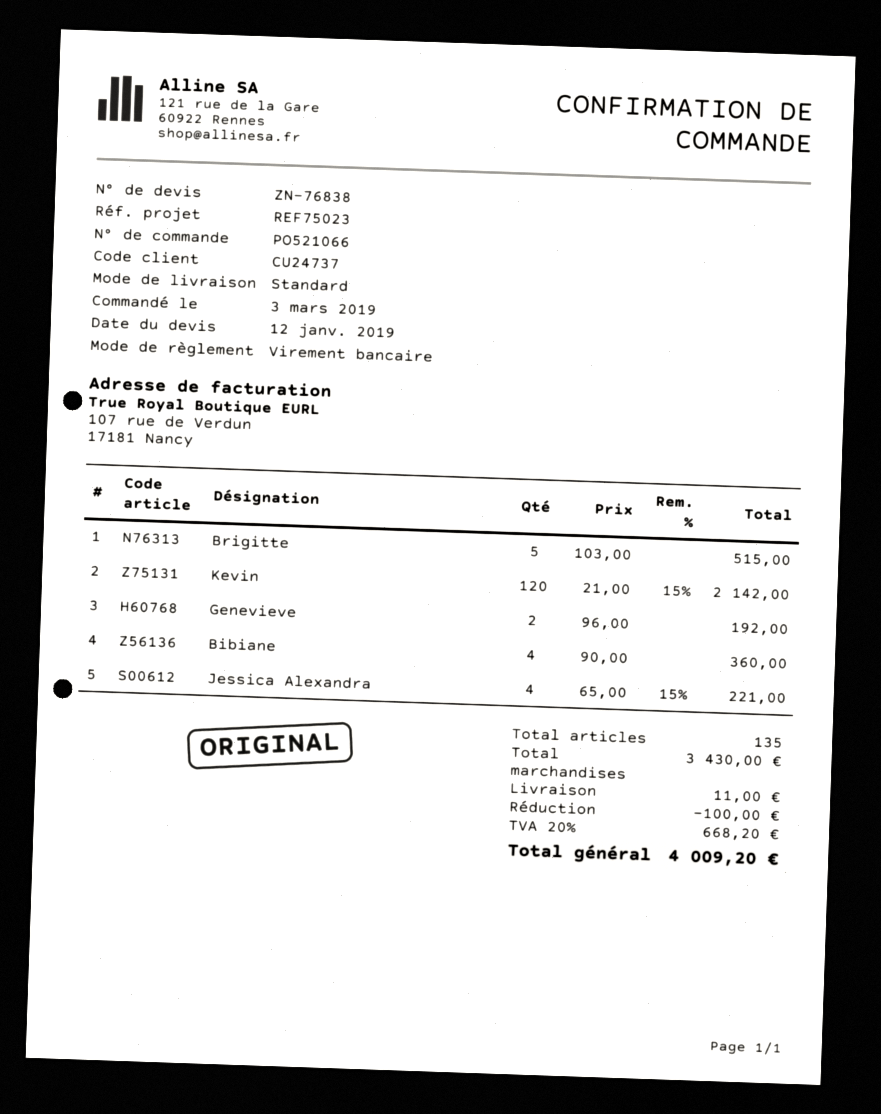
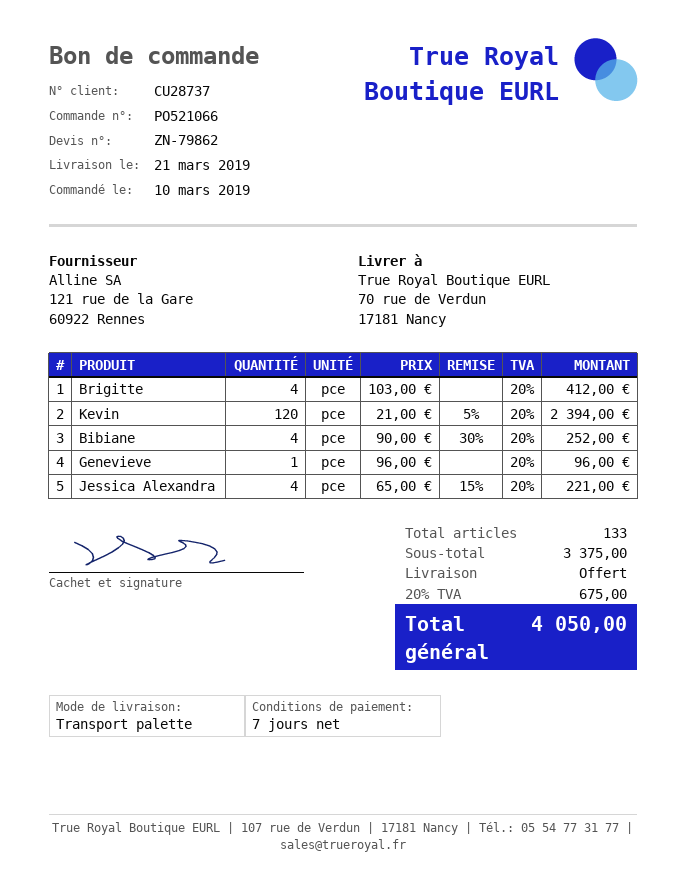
quote number: ZN-76838 -> ZN-79862
order date: 2019-03-03 -> 2019-03-10
customer number: CU24737 -> CU28737
shipping method: standard -> pallet freight
Brigitte: 5 x 103.00 = 515.00 -> 4 x 103.00 = 412.00
Kevin: 120 x 21.00 - 15% = 2142.00 -> 120 x 21.00 - 5% = 2394.00
Genevieve: 2 x 96.00 = 192.00 -> 1 x 96.00 = 96.00
Bibiane: 4 x 90.00 = 360.00 -> 4 x 90.00 - 30% = 252.00
total quantity: 135 -> 133
subtotal: 3430.00 -> 3375.00
discount: 100.00 -> none
shipping: 11.00 -> 0.00
tax: 20% = 668.20 -> 20% = 675.00
total: 4009.20 -> 4050.00

